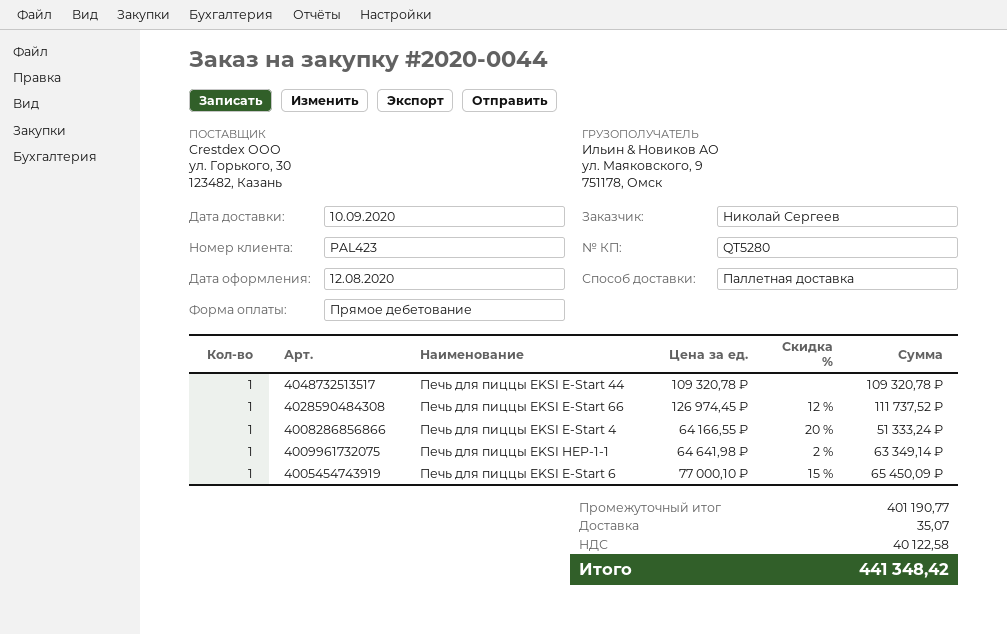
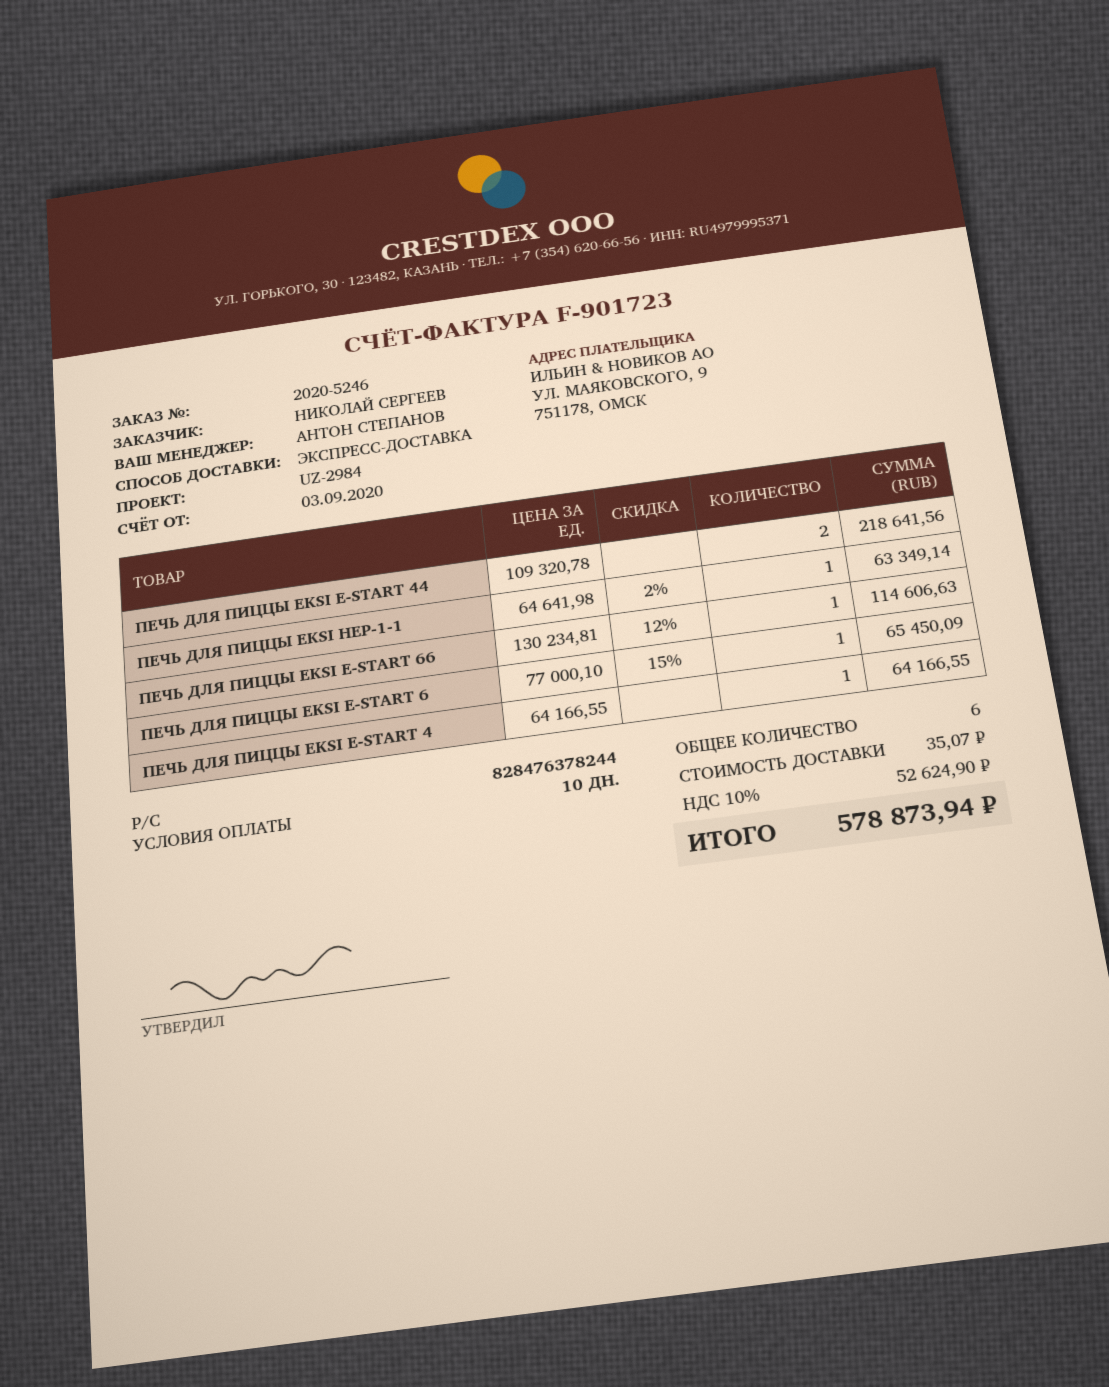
order number: 2020-0044 -> 2020-5246
shipping method: pallet freight -> express
Печь для пиццы EKSI E-Start 44: 1 x 109320.78 = 109320.78 -> 2 x 109320.78 = 218641.56
Печь для пиццы EKSI E-Start 66: 1 x 126974.45 - 12% = 111737.52 -> 1 x 130234.81 - 12% = 114606.63
Печь для пиццы EKSI E-Start 4: 1 x 64166.55 - 20% = 51333.24 -> 1 x 64166.55 = 64166.55
tax: 40122.58 -> 52624.90
total: 441348.42 -> 578873.94

